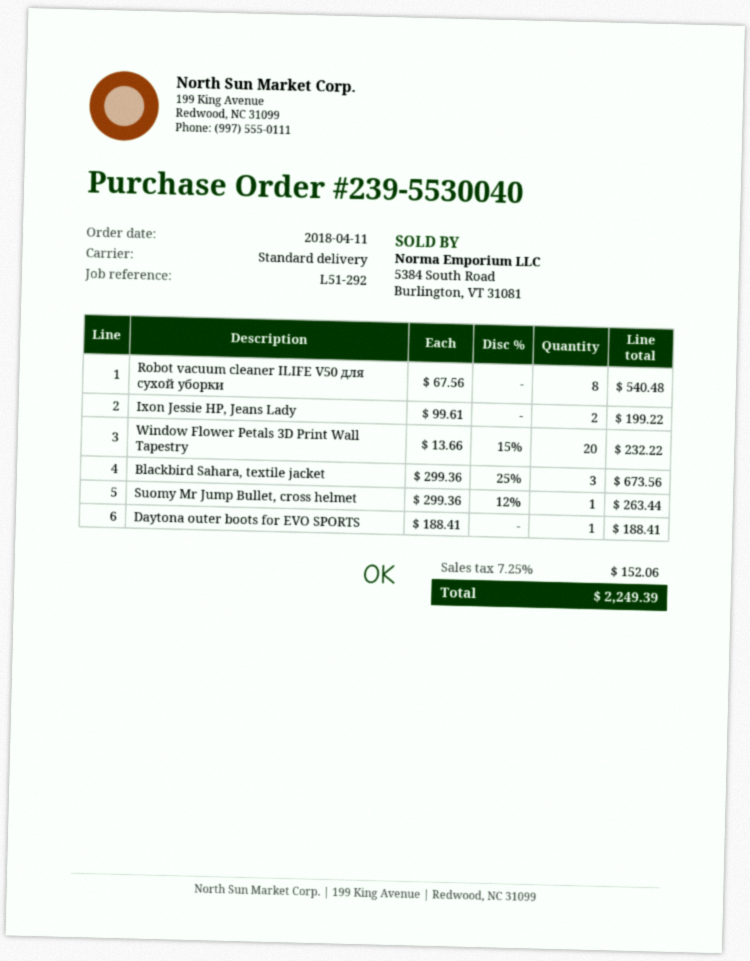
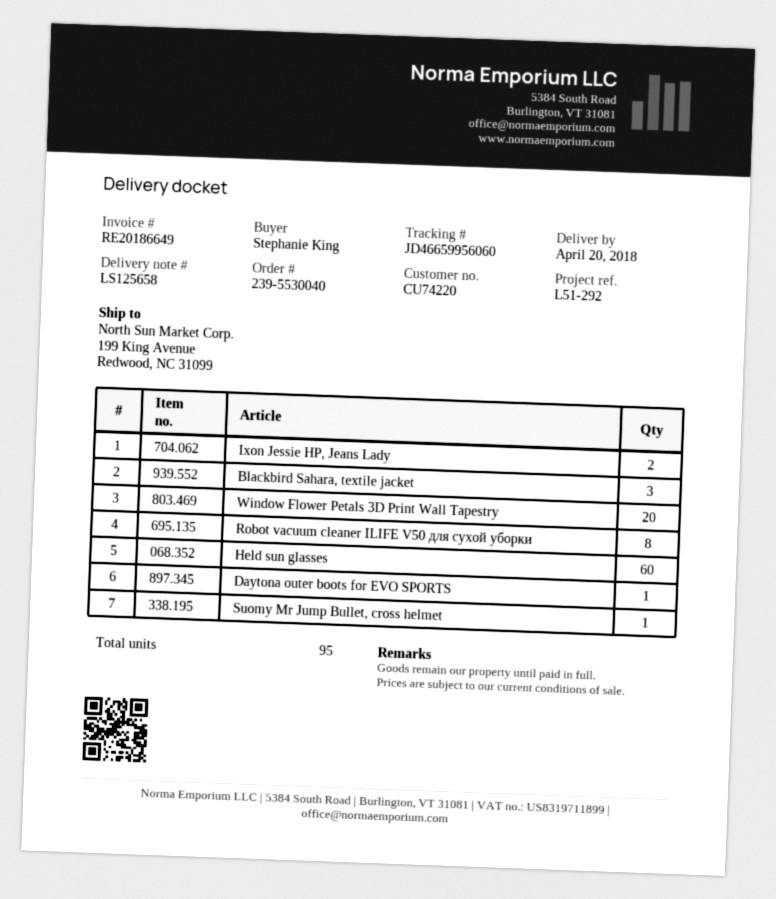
Held sun glasses: none -> 60

